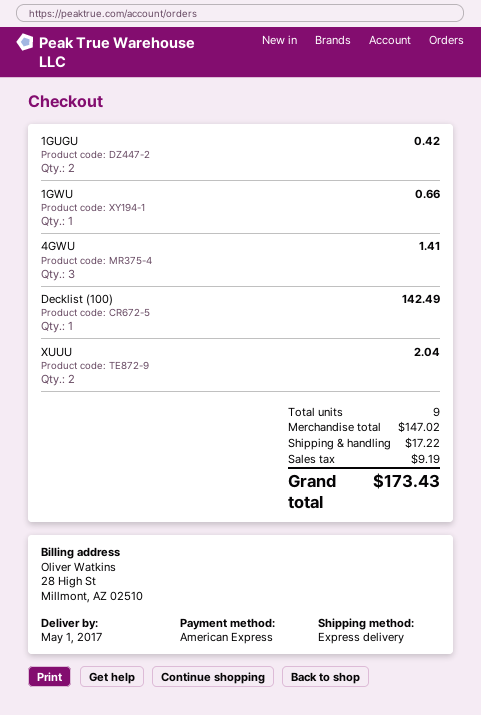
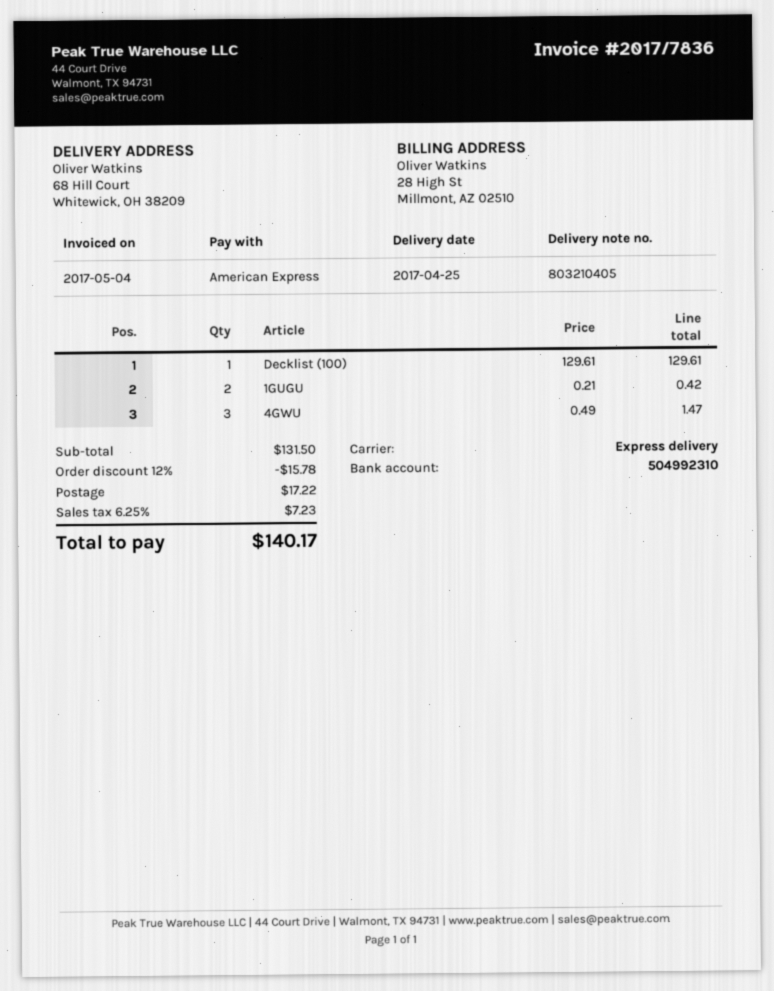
delivery date: 2017-05-01 -> 2017-04-25
1GWU: 1 for 0.66 -> none
4GWU: 3 for 1.41 -> 3 for 1.47
Decklist (100): 1 for 142.49 -> 1 for 129.61
XUUU: 2 for 2.04 -> none
subtotal: 147.02 -> 131.50
discount: none -> 12% = 15.78
tax: 9.19 -> 7.23
total: 173.43 -> 140.17

